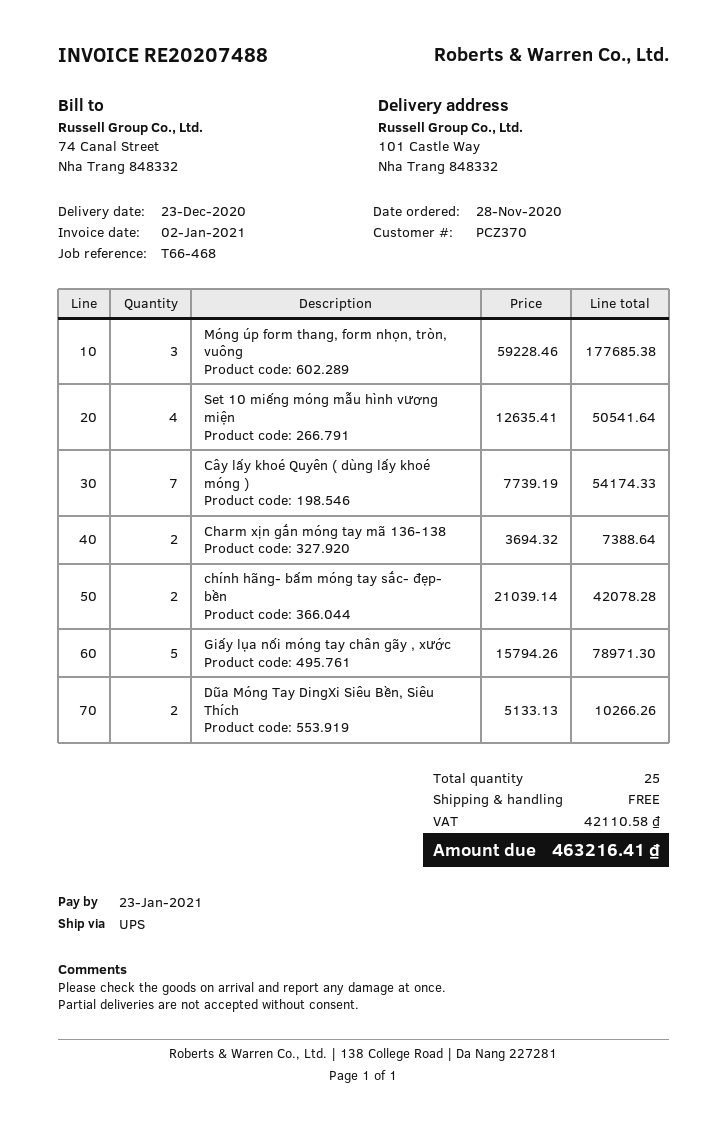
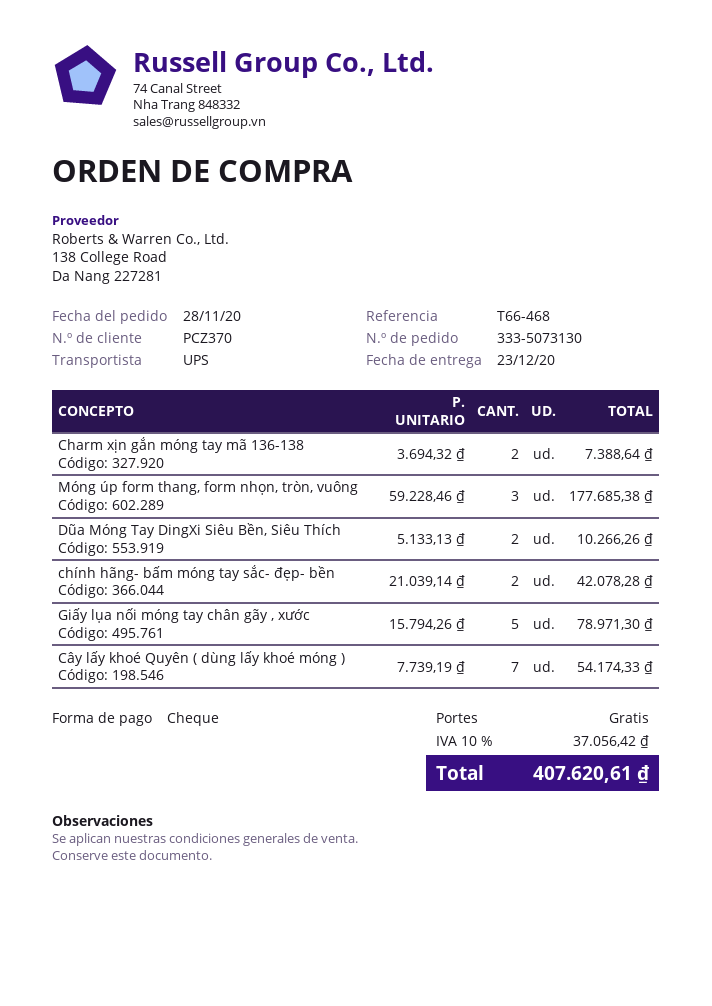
Set 10 miếng móng mẫu hình vương miện: 4 x 12635.41 = 50541.64 -> none
tax: 42110.58 -> 37056.42
total: 463216.41 -> 407620.61

